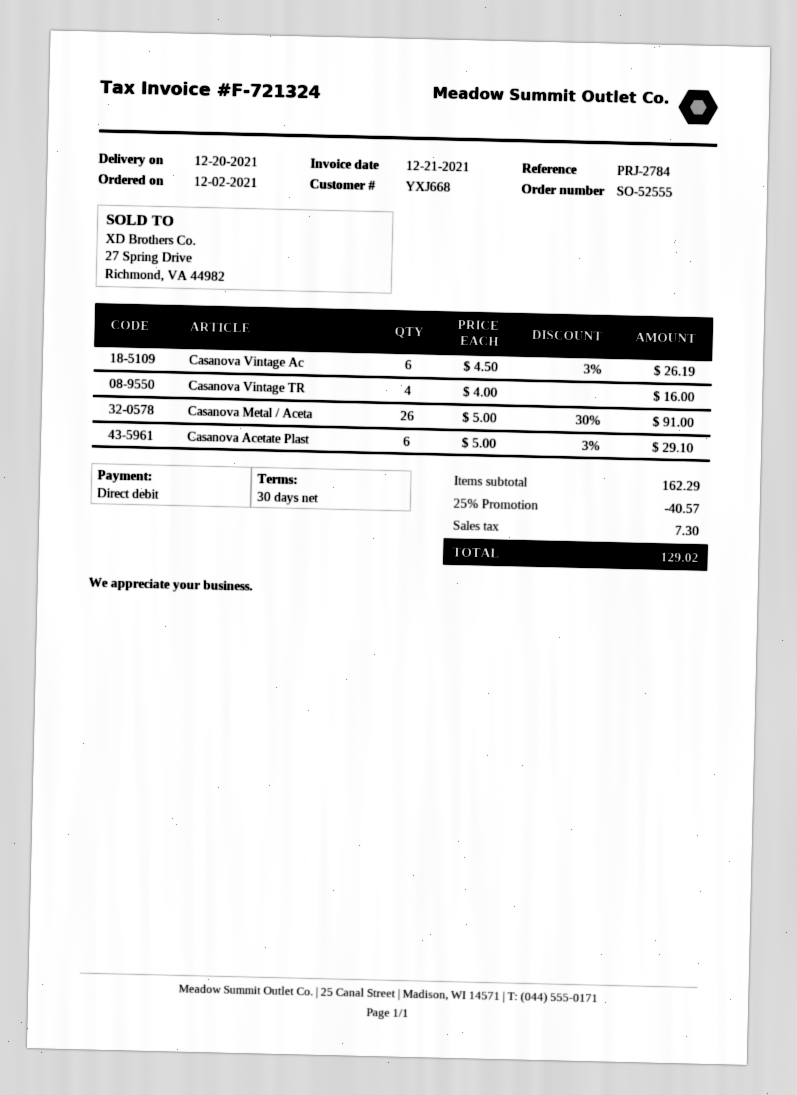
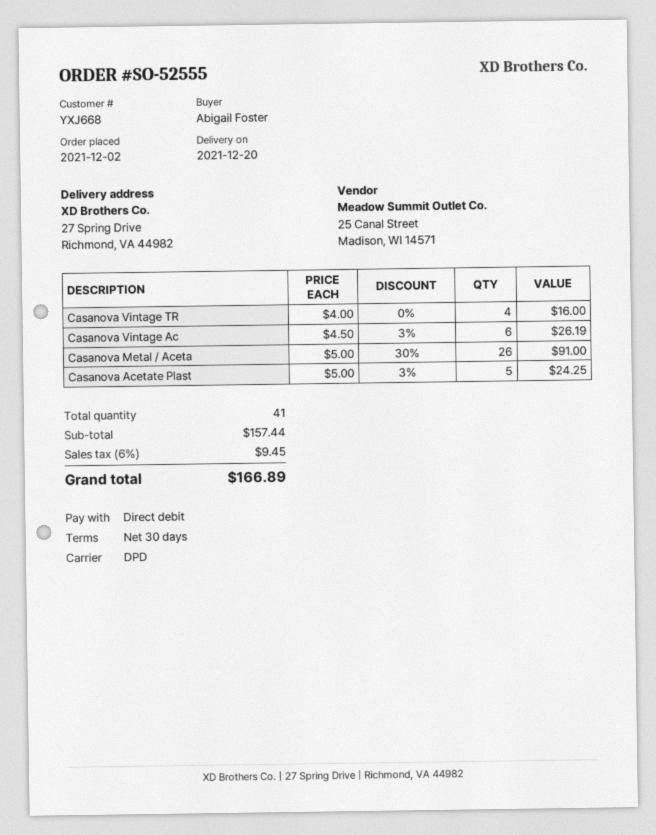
Casanova Acetate Plast: 6 x 5.00 - 3% = 29.10 -> 5 x 5.00 - 3% = 24.25
subtotal: 162.29 -> 157.44
discount: 25% = 40.57 -> none
tax: 7.30 -> 9.45
total: 129.02 -> 166.89

